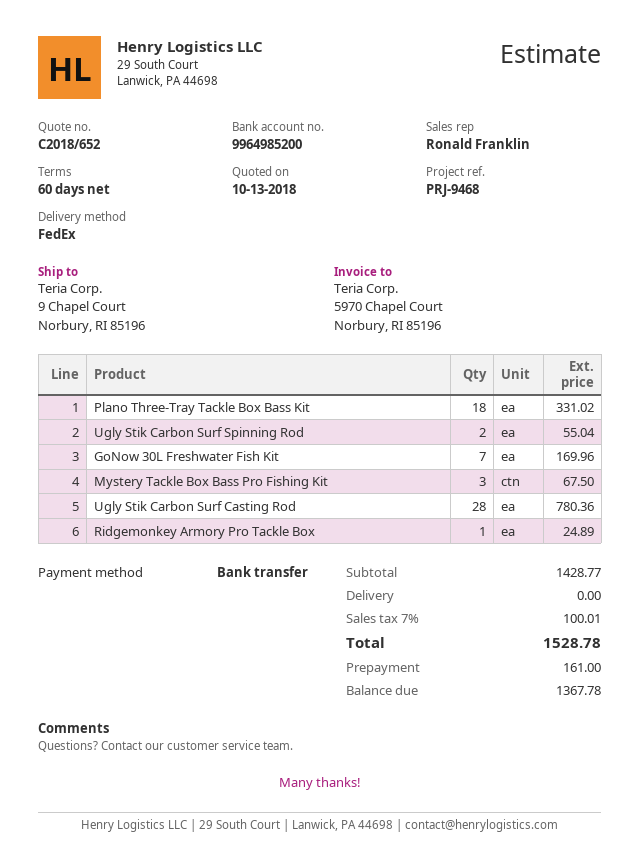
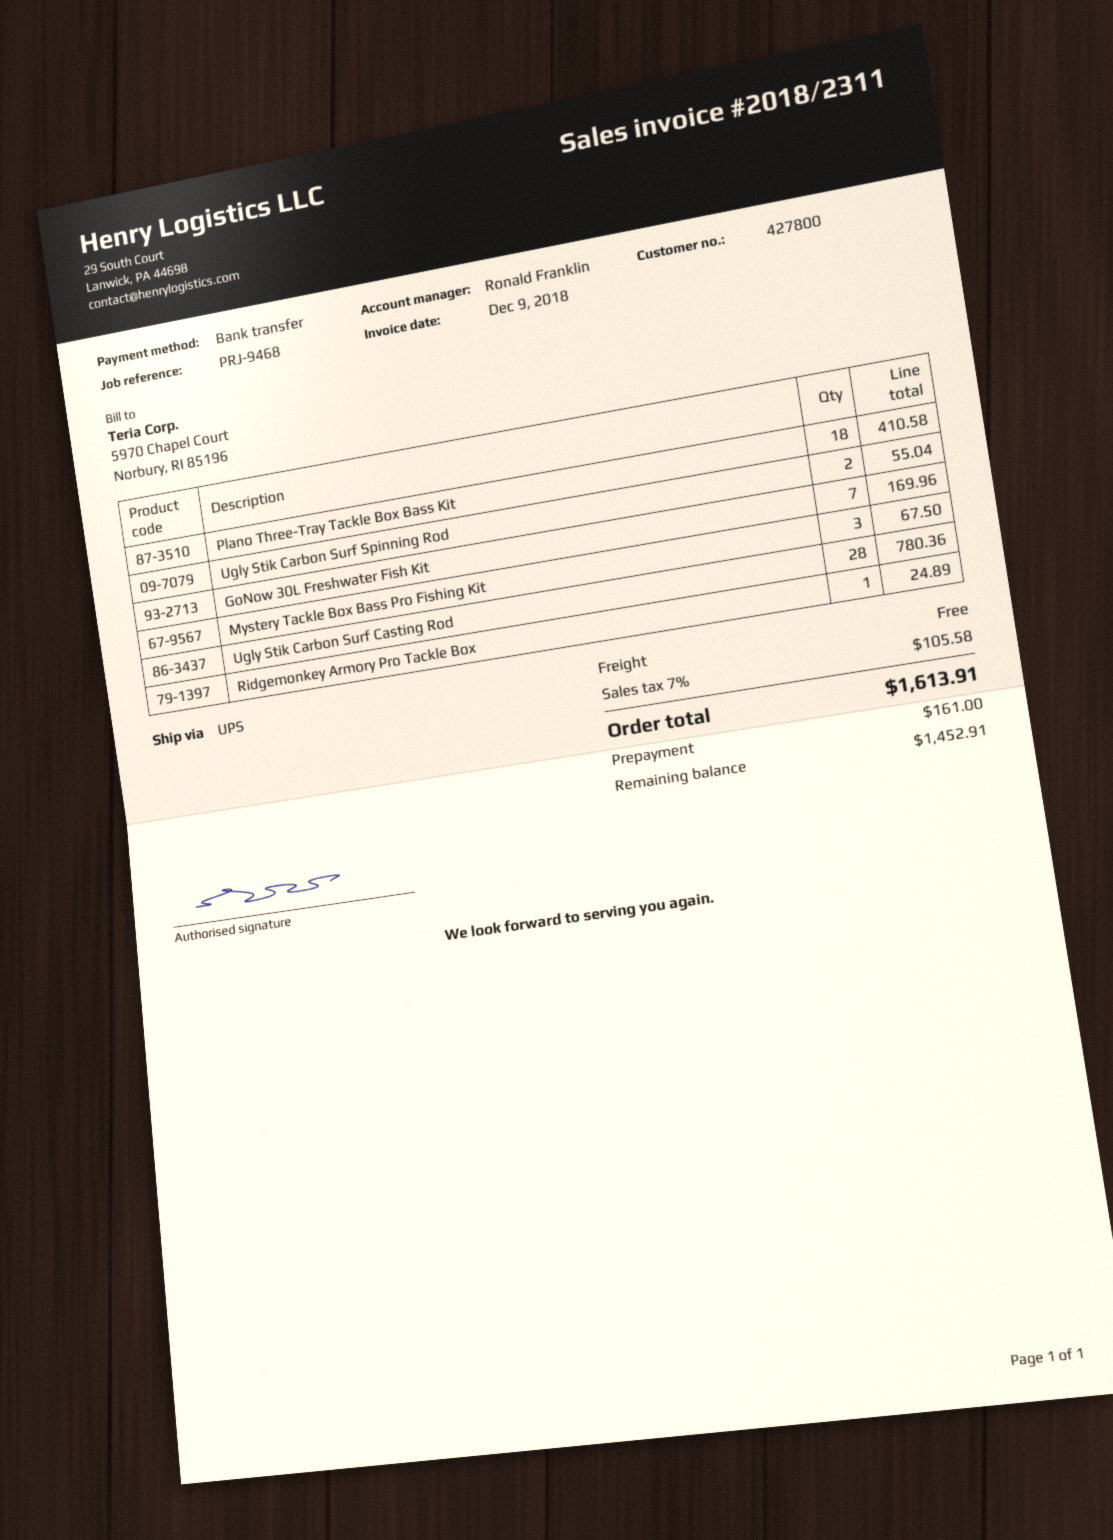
shipping method: FedEx -> UPS
Plano Three-Tray Tackle Box Bass Kit: 18 for 331.02 -> 18 for 410.58
tax: 7% = 100.01 -> 7% = 105.58
total: 1528.78 -> 1613.91
balance: 1367.78 -> 1452.91

